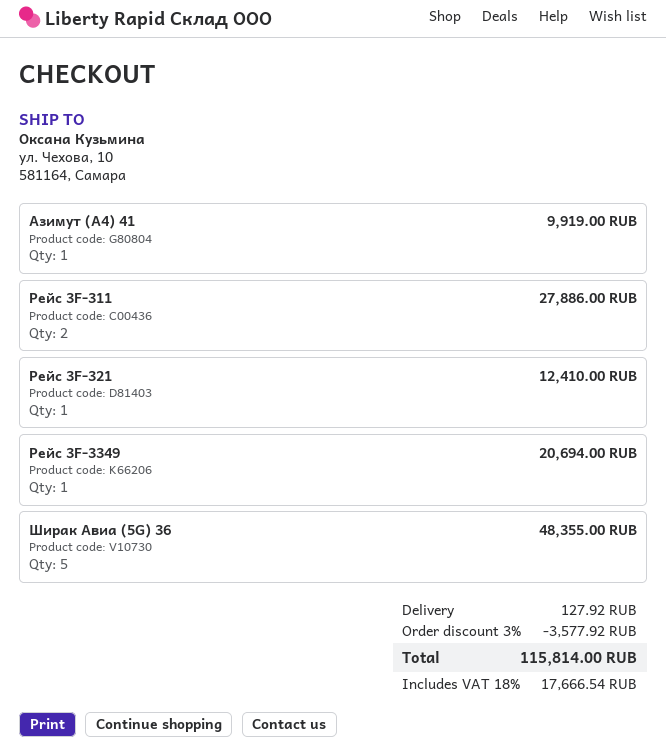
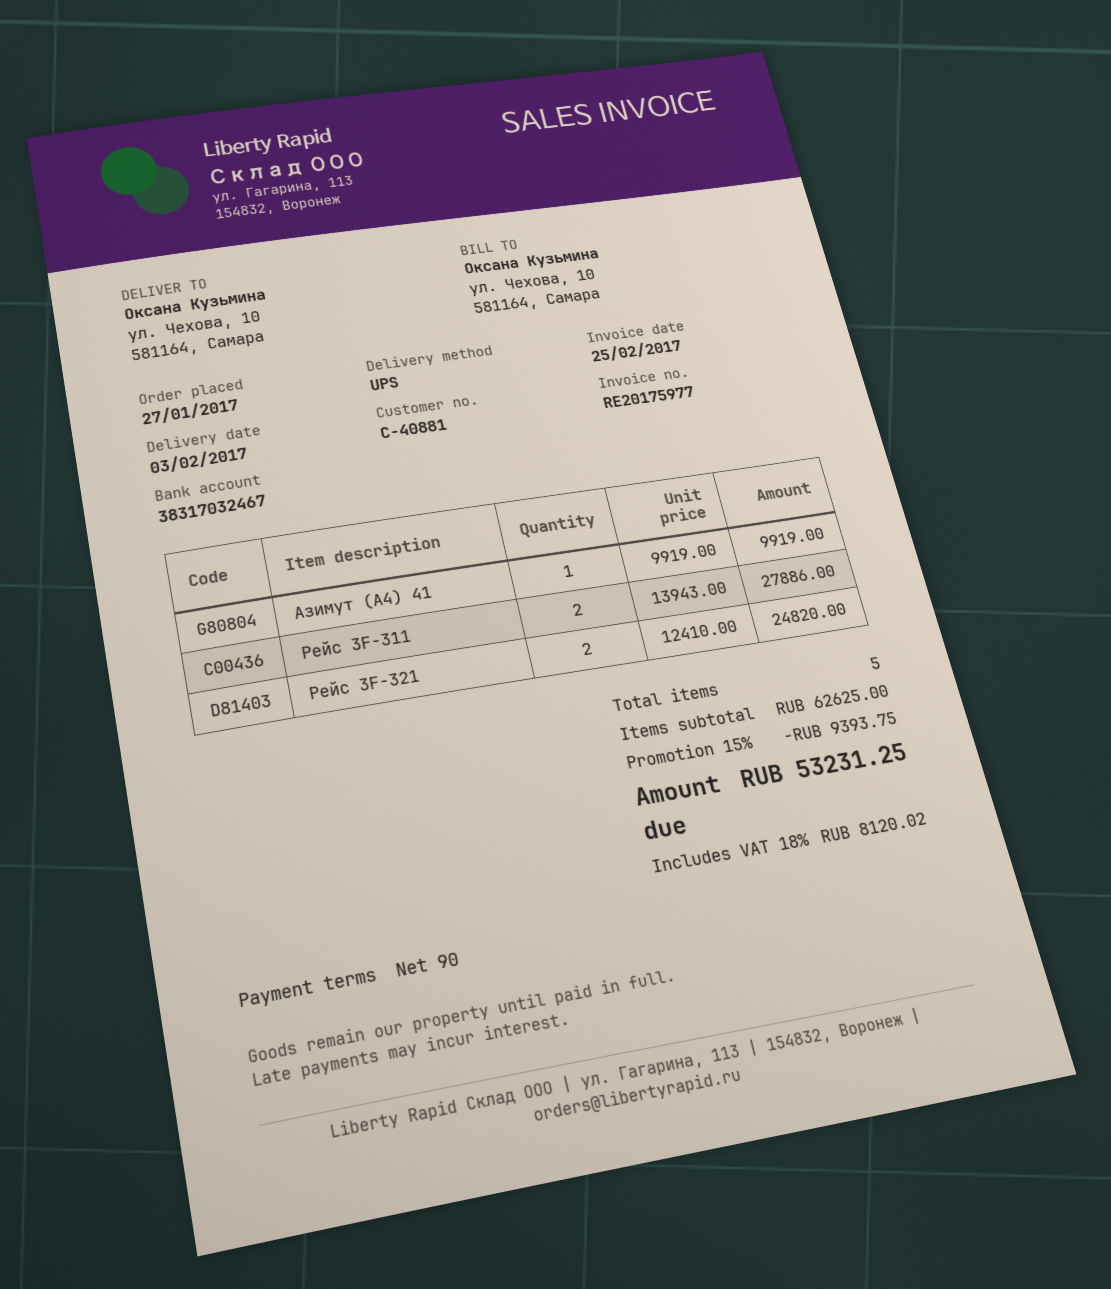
Рейс 3F-321: 1 for 12410.00 -> 2 for 24820.00
Рейс 3F-3349: 1 for 20694.00 -> none
Ширак Авиа (5G) 36: 5 for 48355.00 -> none
discount: 3% = 3577.92 -> 15% = 9393.75
shipping: 127.92 -> none
tax: 18% = 17666.54 -> 18% = 8120.02
total: 115814.00 -> 53231.25

